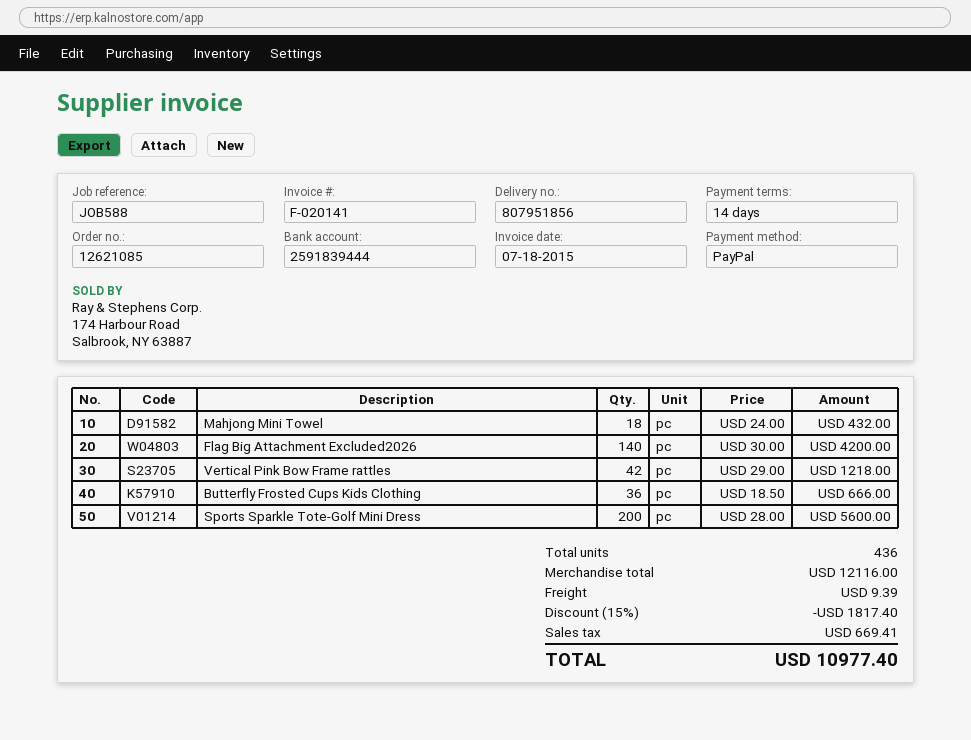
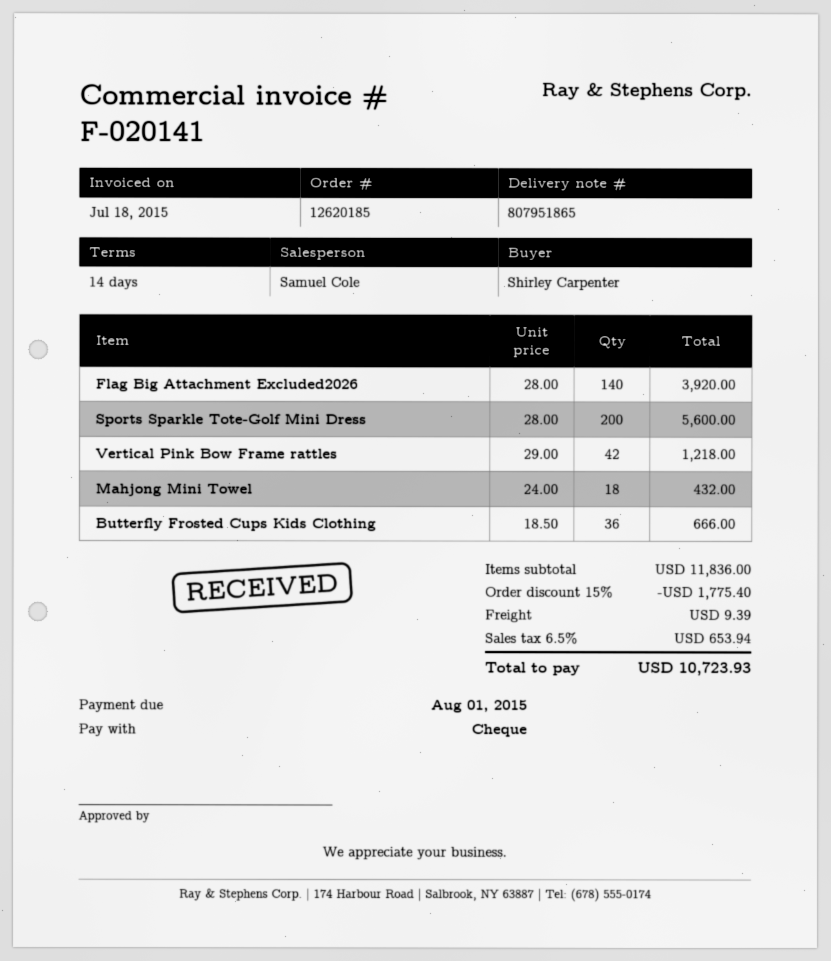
order number: 12621085 -> 12620185
delivery note number: 807951856 -> 807951865
payment method: PayPal -> cheque
Flag Big Attachment Excluded2026: 140 x 30.00 = 4200.00 -> 140 x 28.00 = 3920.00
subtotal: 12116.00 -> 11836.00
discount: 15% = 1817.40 -> 15% = 1775.40
tax: 669.41 -> 653.94
total: 10977.40 -> 10723.93

